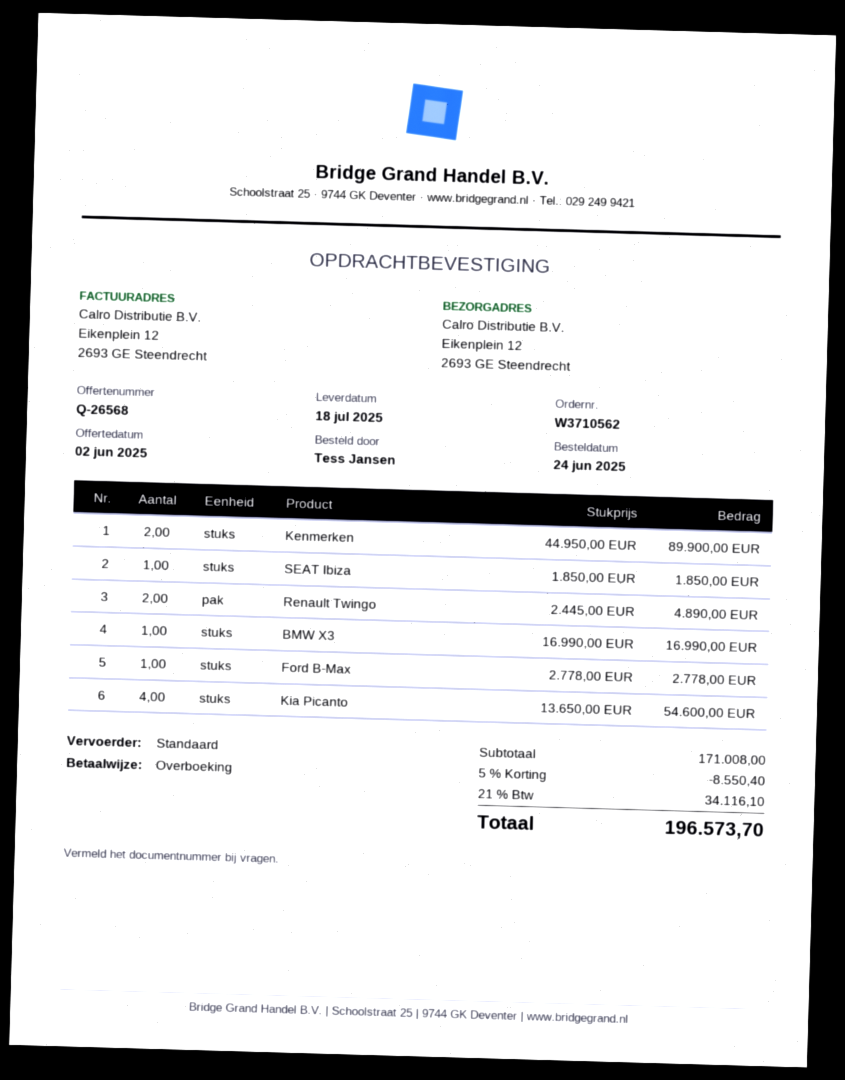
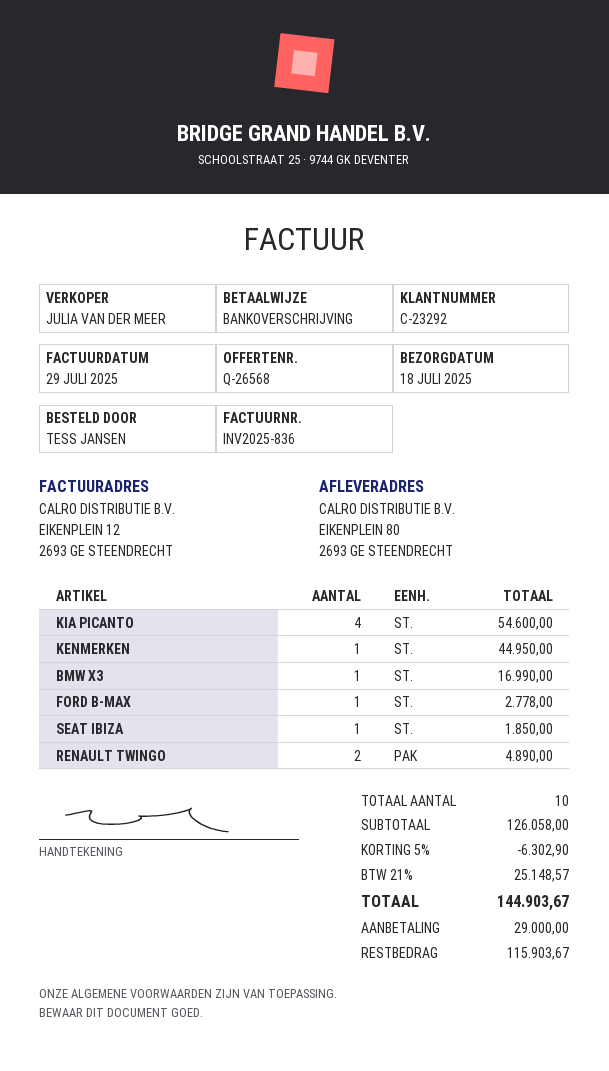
ship to: Eikenplein 12, 2693 GE Steendrecht -> EIKENPLEIN 80, 2693 GE STEENDRECHT
Kenmerken: 2 for 89900.00 -> 1 for 44950.00
subtotal: 171008.00 -> 126058.00
discount: 5% = 8550.40 -> 5% = 6302.90
tax: 21% = 34116.10 -> 21% = 25148.57
total: 196573.70 -> 144903.67

